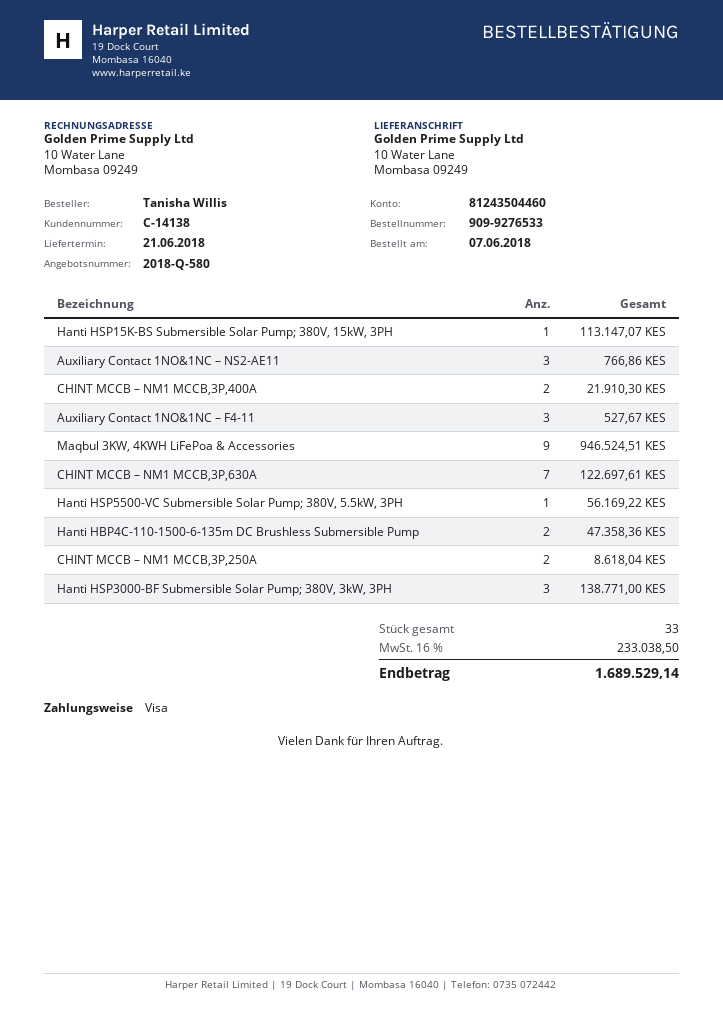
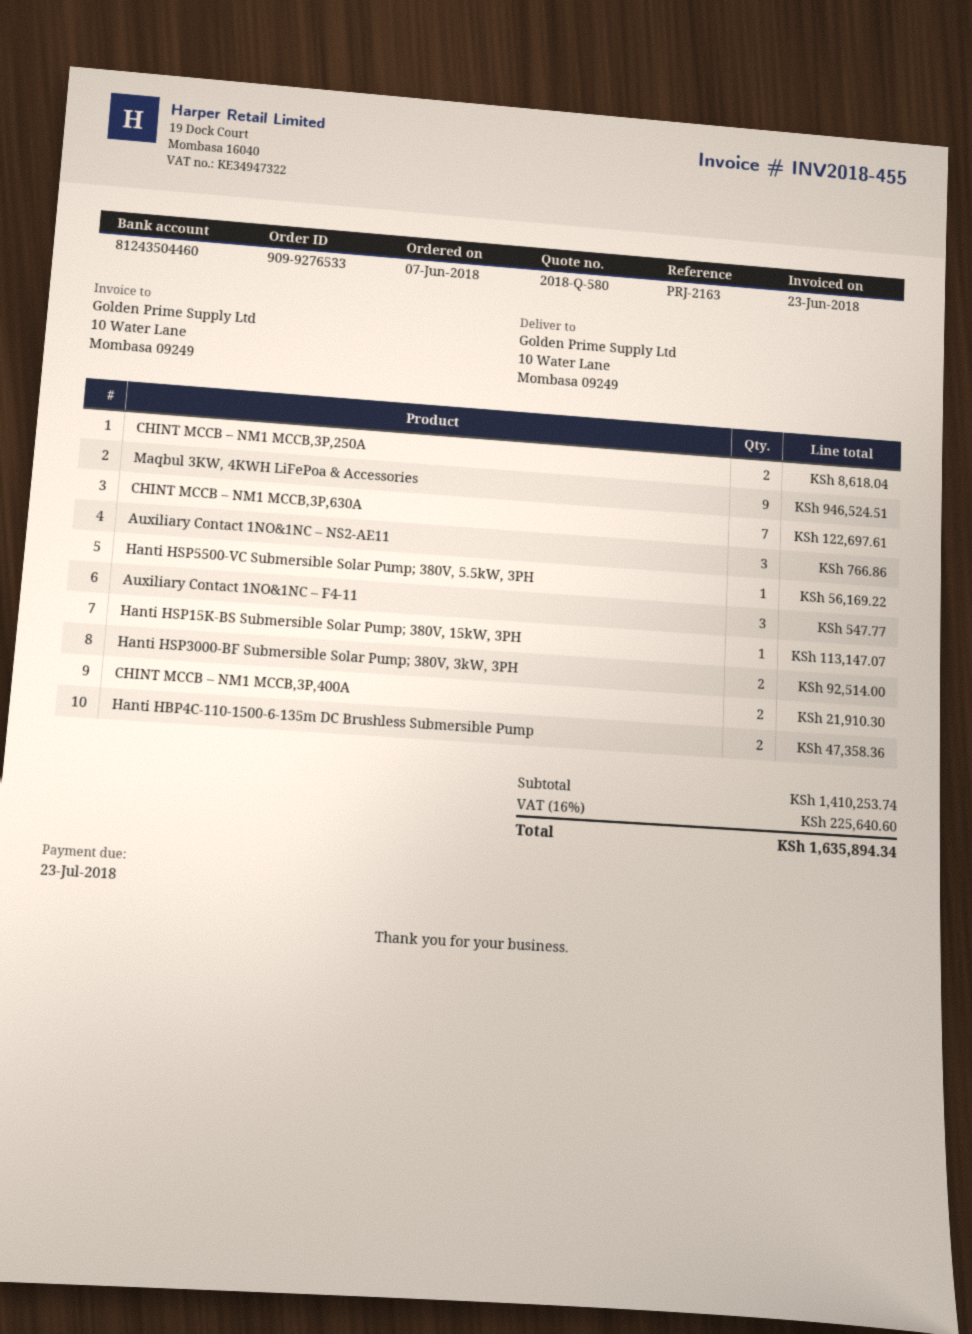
Auxiliary Contact 1NO&1NC – F4-11: 3 for 527.67 -> 3 for 547.77
Hanti HSP3000-BF Submersible Solar Pump; 380V, 3kW, 3PH: 3 for 138771.00 -> 2 for 92514.00
tax: 16% = 233038.50 -> 16% = 225640.60
total: 1689529.14 -> 1635894.34

